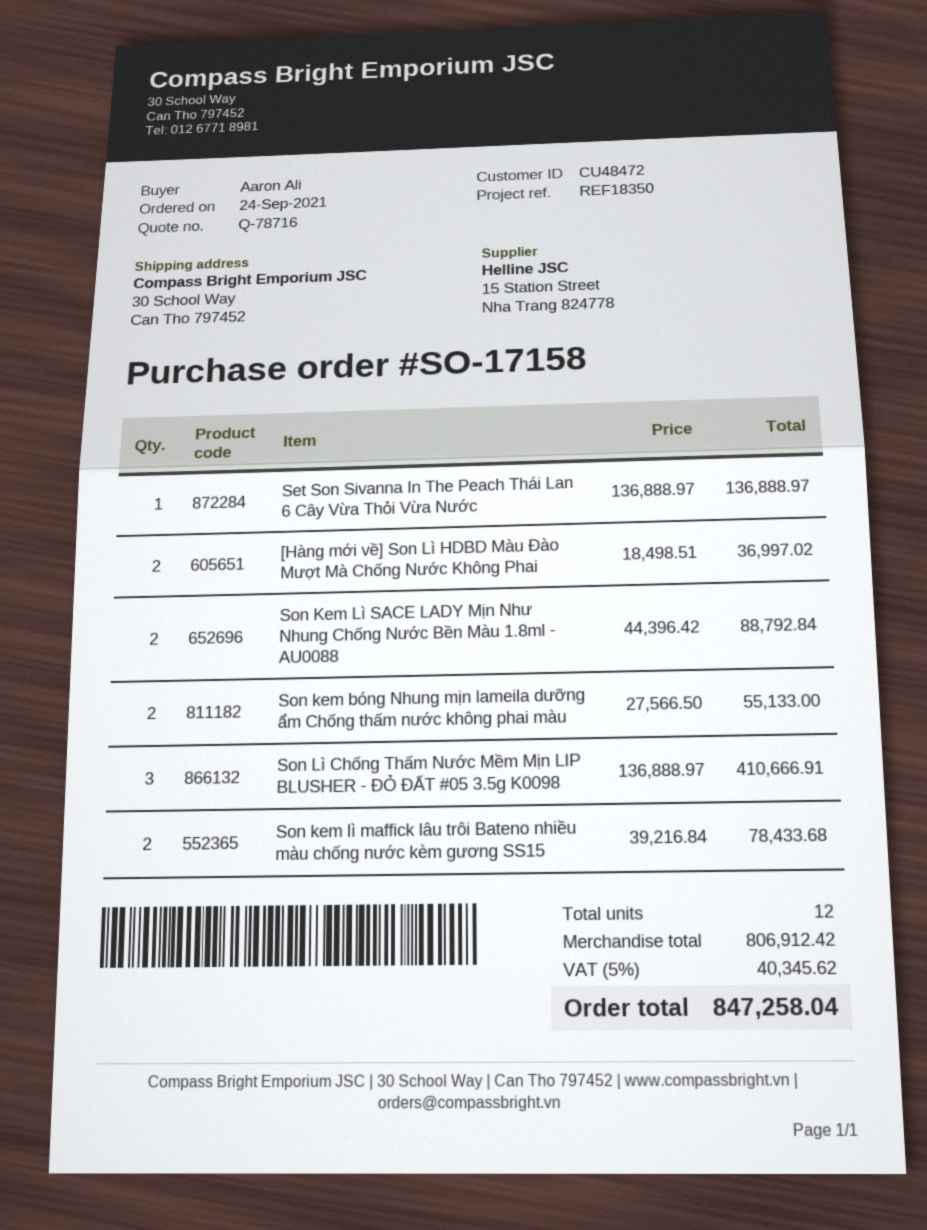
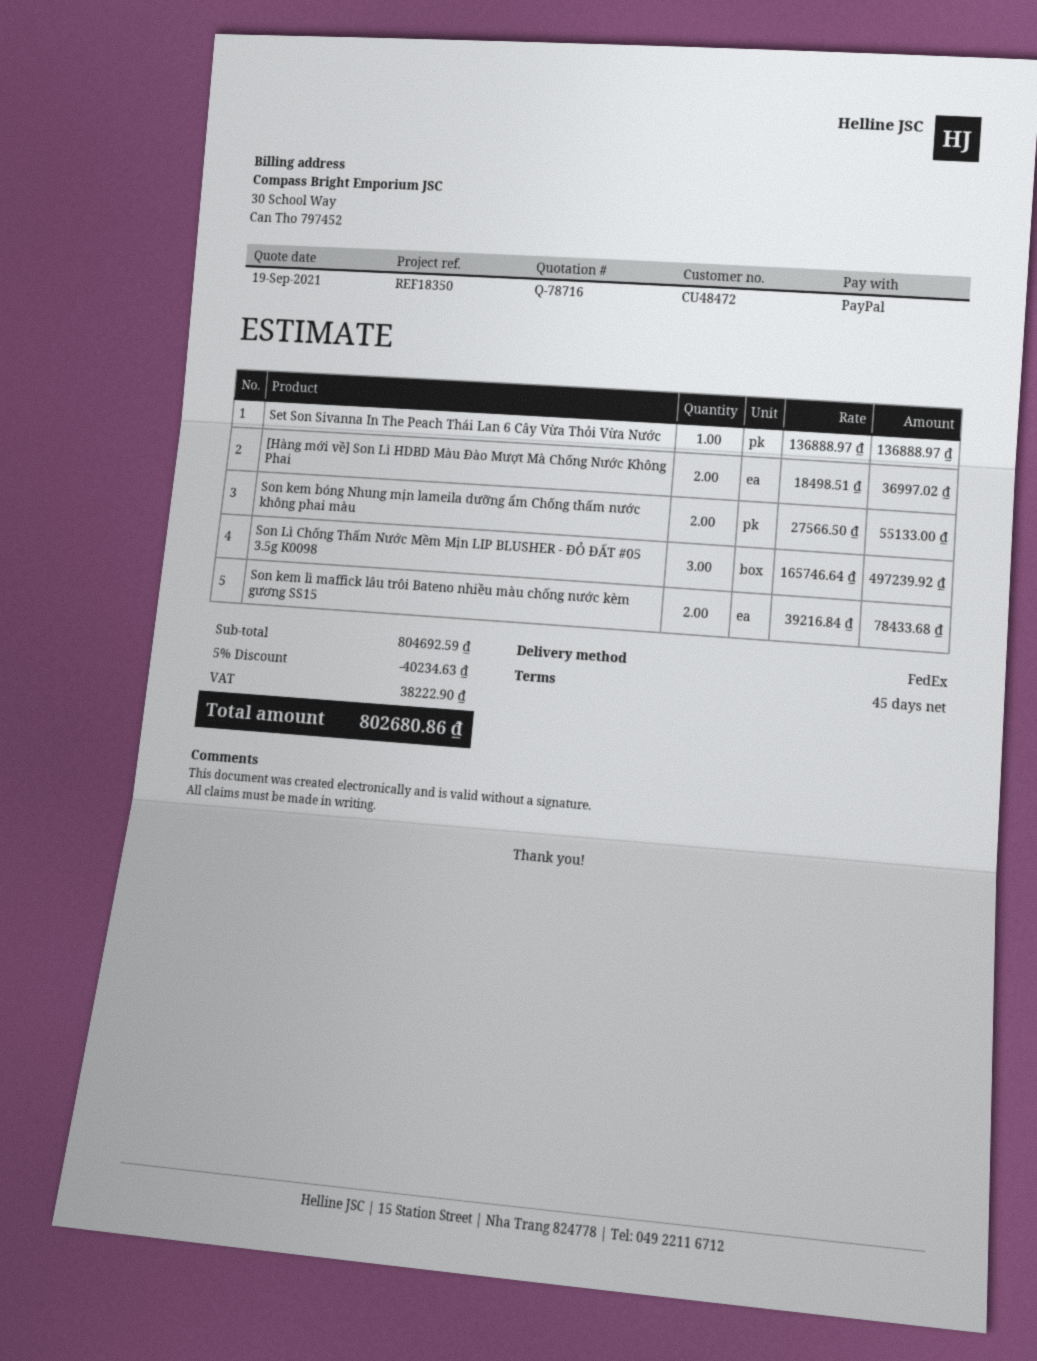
Son Kem Lì SACE LADY Mịn Như Nhung Chống Nước Bền Màu 1.8ml - AU0088: 2 x 44396.42 = 88792.84 -> none
Son Lì Chống Thấm Nước Mềm Mịn LIP BLUSHER - ĐỎ ĐẤT #05 3.5g K0098: 3 x 136888.97 = 410666.91 -> 3 x 165746.64 = 497239.92
subtotal: 806912.42 -> 804692.59
discount: none -> 5% = 40234.63
tax: 40345.62 -> 38222.90
total: 847258.04 -> 802680.86

